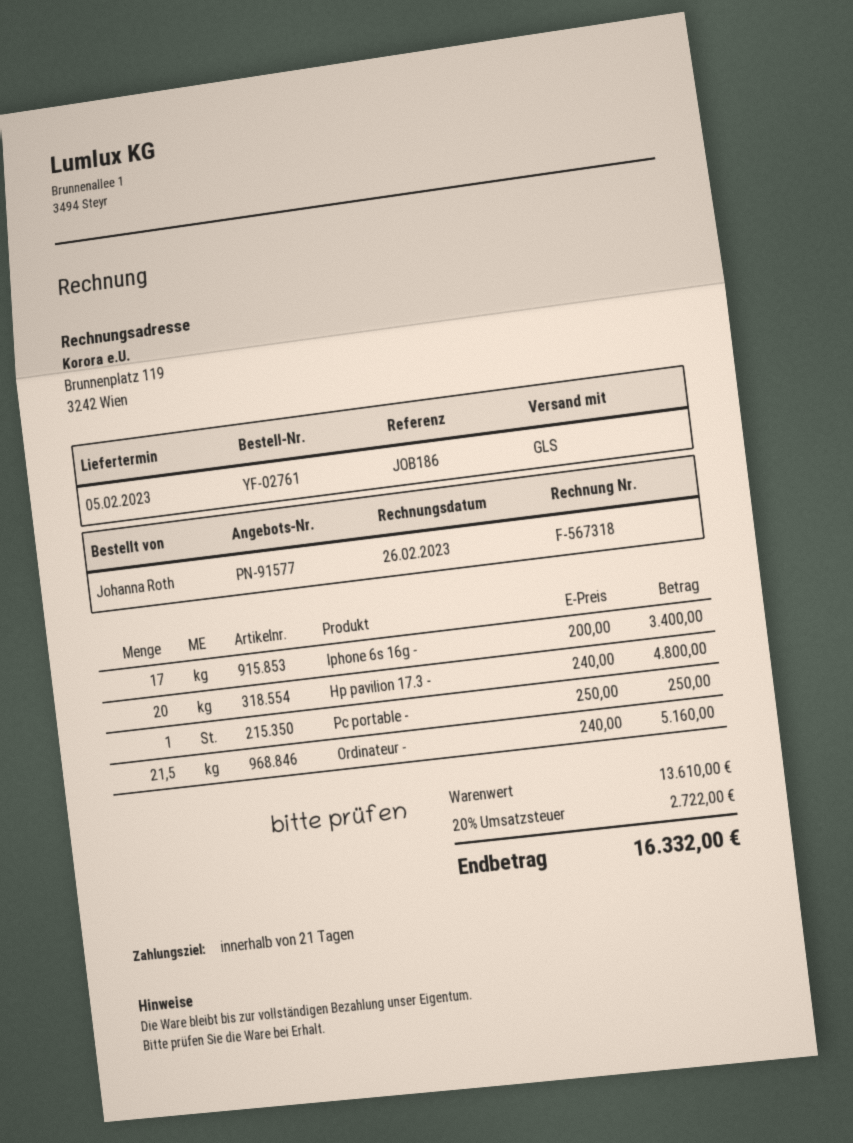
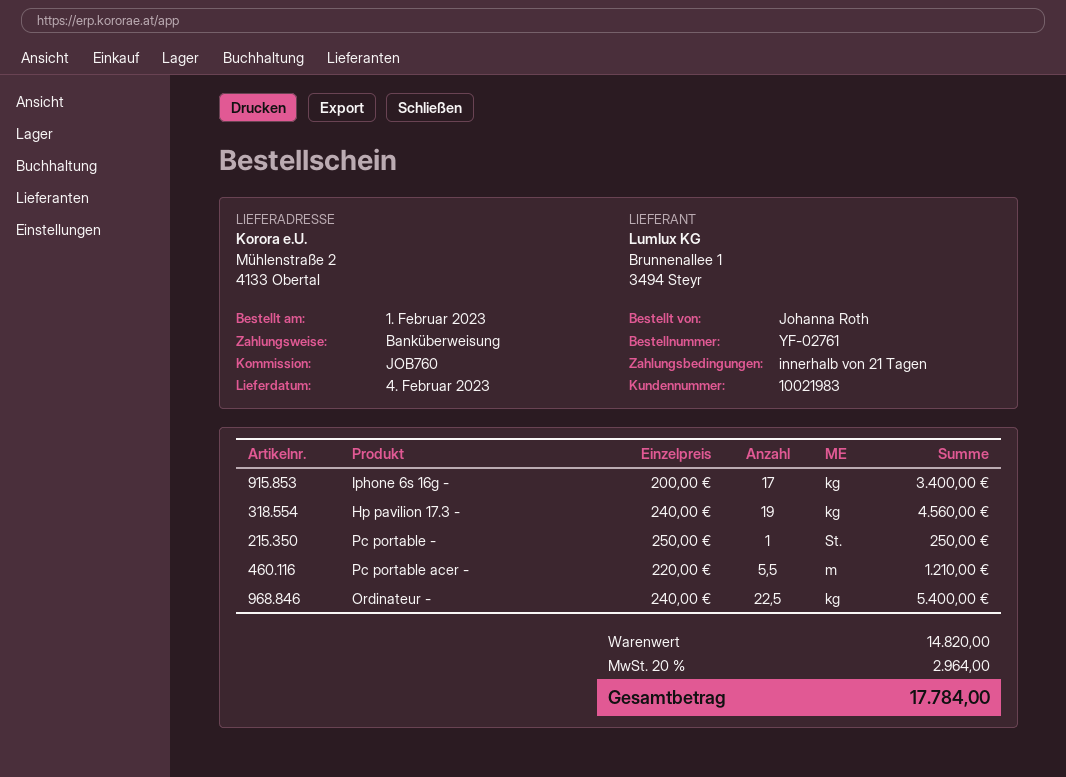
delivery date: 2023-02-05 -> 2023-02-04
reference: JOB186 -> JOB760
Hp pavilion 17.3 -: 20 x 240.00 = 4800.00 -> 19 x 240.00 = 4560.00
Ordinateur -: 21.5 x 240.00 = 5160.00 -> 22.5 x 240.00 = 5400.00
Pc portable acer -: none -> 5.5 x 220.00 = 1210.00
subtotal: 13610.00 -> 14820.00
tax: 20% = 2722.00 -> 20% = 2964.00
total: 16332.00 -> 17784.00

